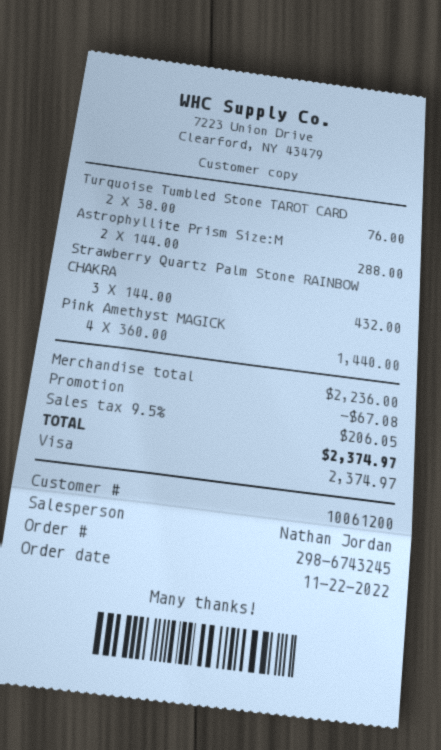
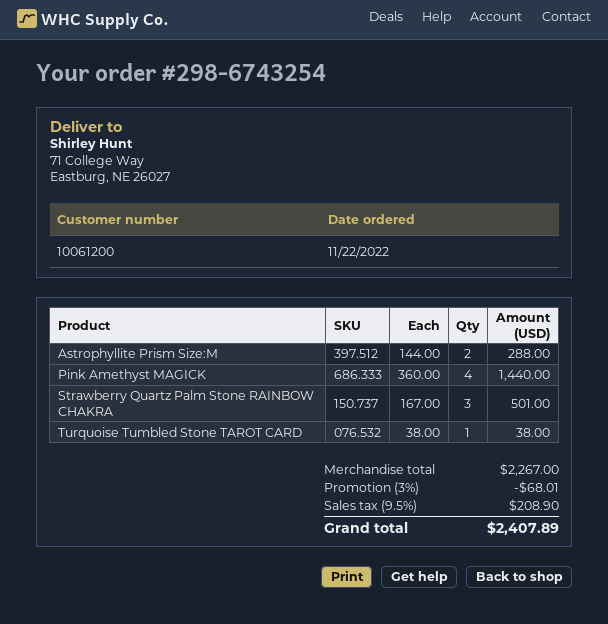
order number: 298-6743245 -> 298-6743254
Turquoise Tumbled Stone TAROT CARD: 2 x 38.00 = 76.00 -> 1 x 38.00 = 38.00
Strawberry Quartz Palm Stone RAINBOW CHAKRA: 3 x 144.00 = 432.00 -> 3 x 167.00 = 501.00
subtotal: 2236.00 -> 2267.00
discount: 67.08 -> 68.01
tax: 9.5% = 206.05 -> 9.5% = 208.90
total: 2374.97 -> 2407.89

